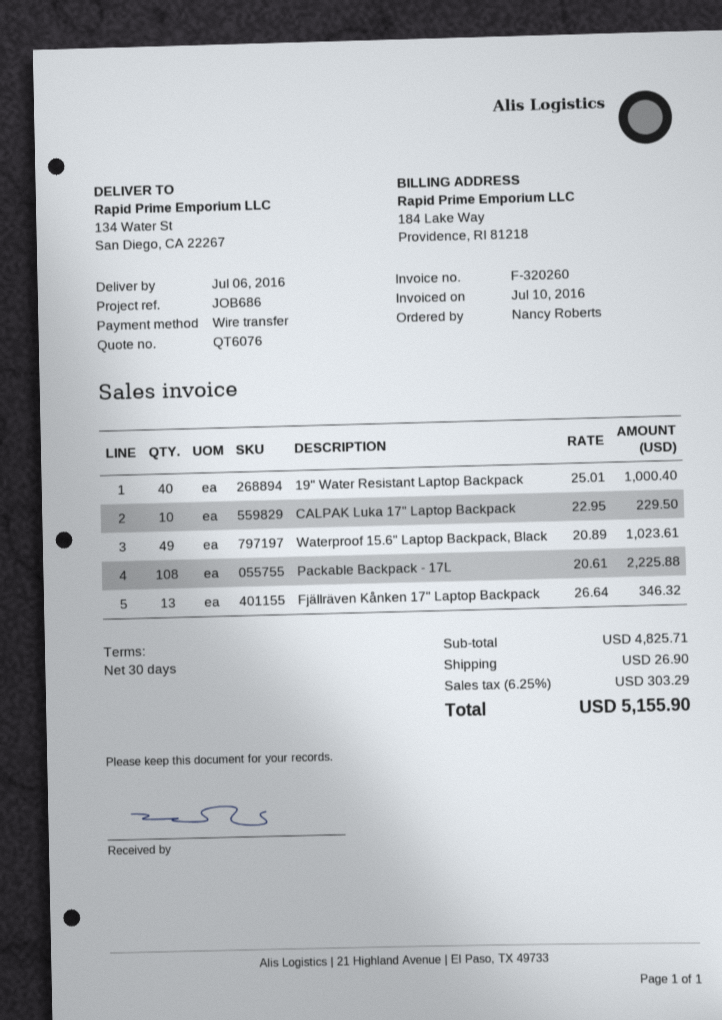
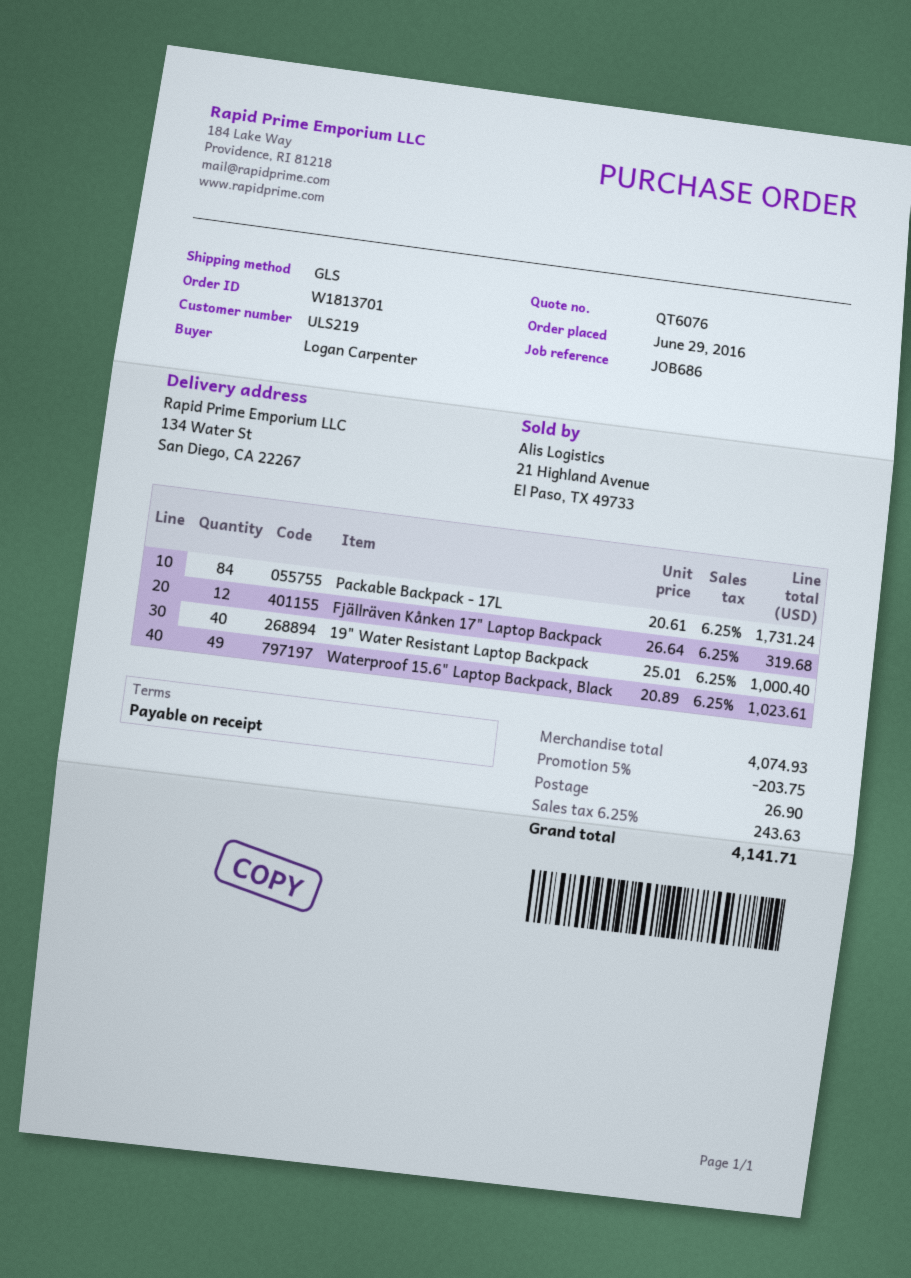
payment terms: 30 days -> on receipt
ordered by: Nancy Roberts -> Logan Carpenter
CALPAK Luka 17" Laptop Backpack: 10 x 22.95 = 229.50 -> none
Packable Backpack - 17L: 108 x 20.61 = 2225.88 -> 84 x 20.61 = 1731.24
Fjällräven Kånken 17" Laptop Backpack: 13 x 26.64 = 346.32 -> 12 x 26.64 = 319.68
subtotal: 4825.71 -> 4074.93
discount: none -> 5% = 203.75
tax: 6.25% = 303.29 -> 6.25% = 243.63
total: 5155.90 -> 4141.71

